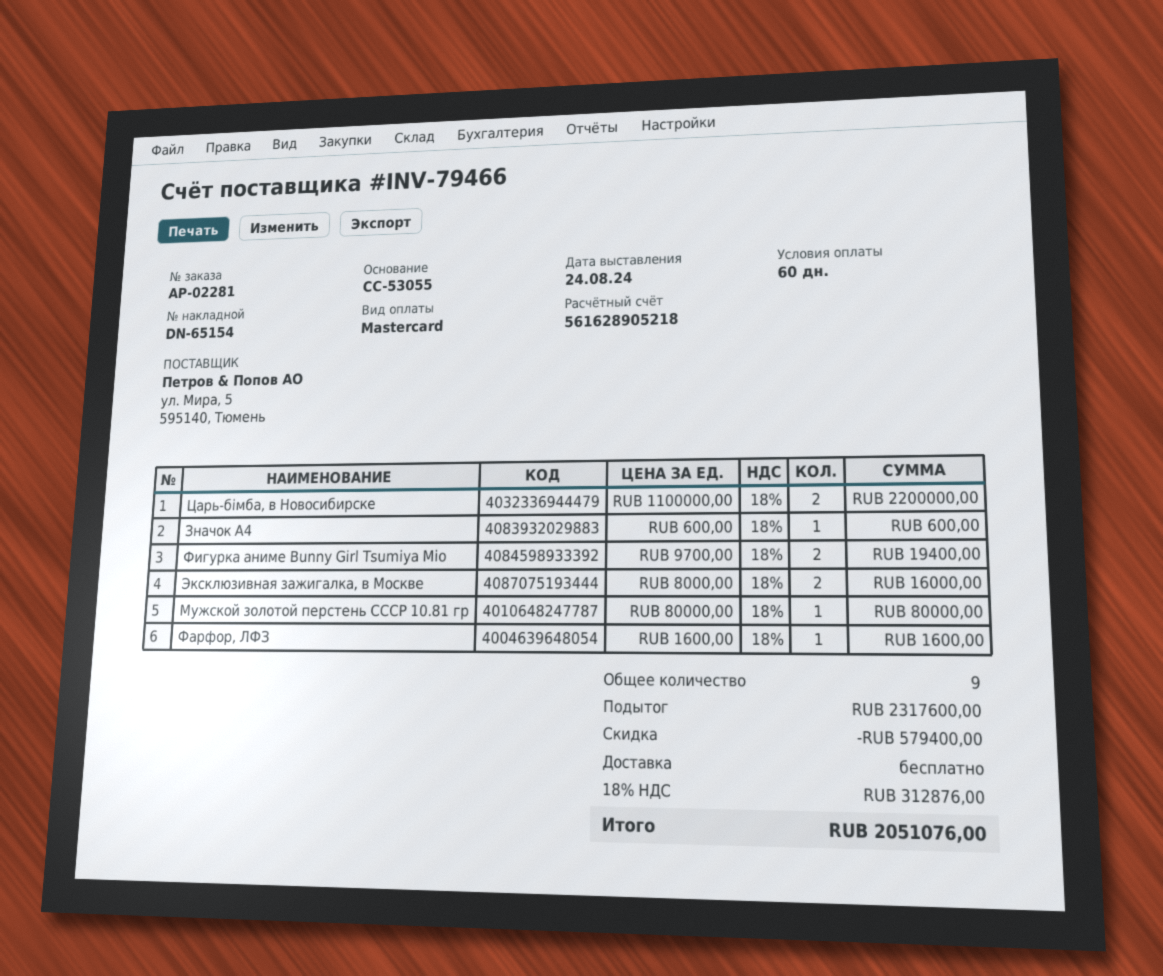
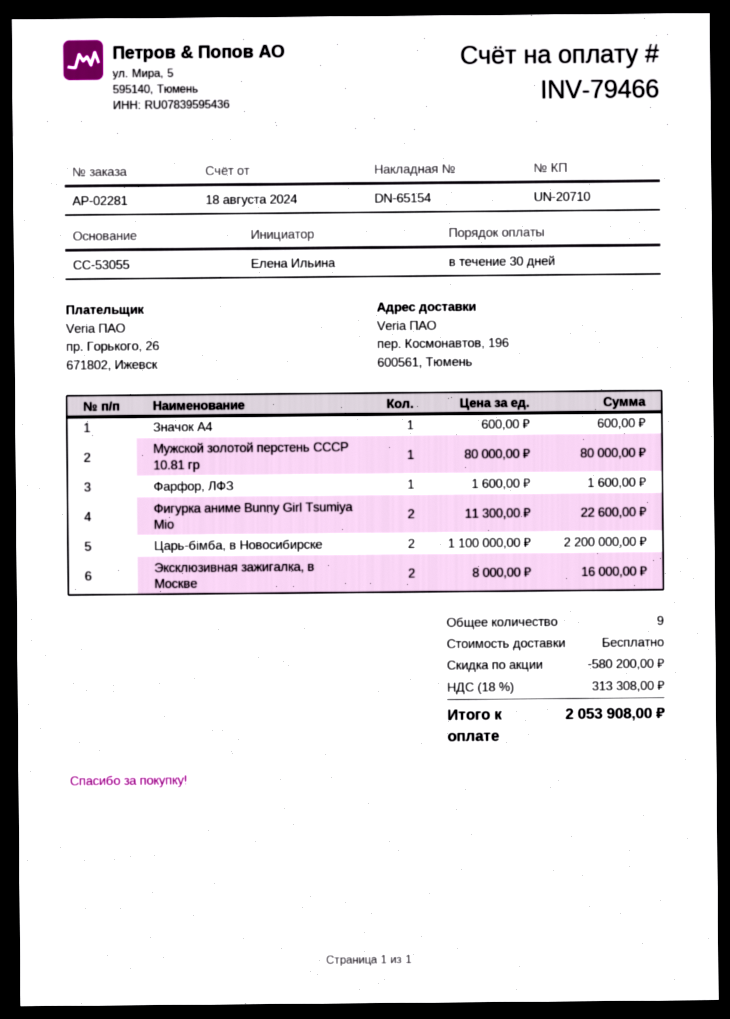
invoice date: 2024-08-24 -> 2024-08-18
payment terms: 60 days -> 30 days
Фигурка аниме Bunny Girl Tsumiya Mio: 2 x 9700.00 = 19400.00 -> 2 x 11300.00 = 22600.00
discount: 579400.00 -> 580200.00
tax: 18% = 312876.00 -> 18% = 313308.00
total: 2051076.00 -> 2053908.00

